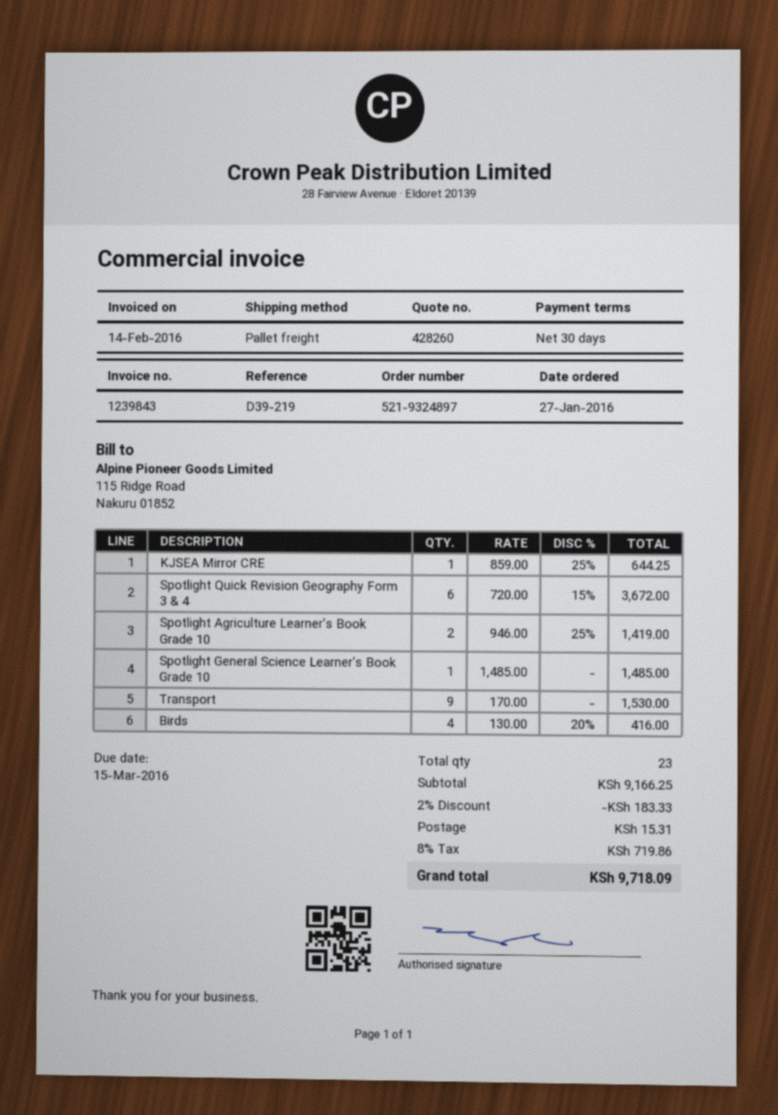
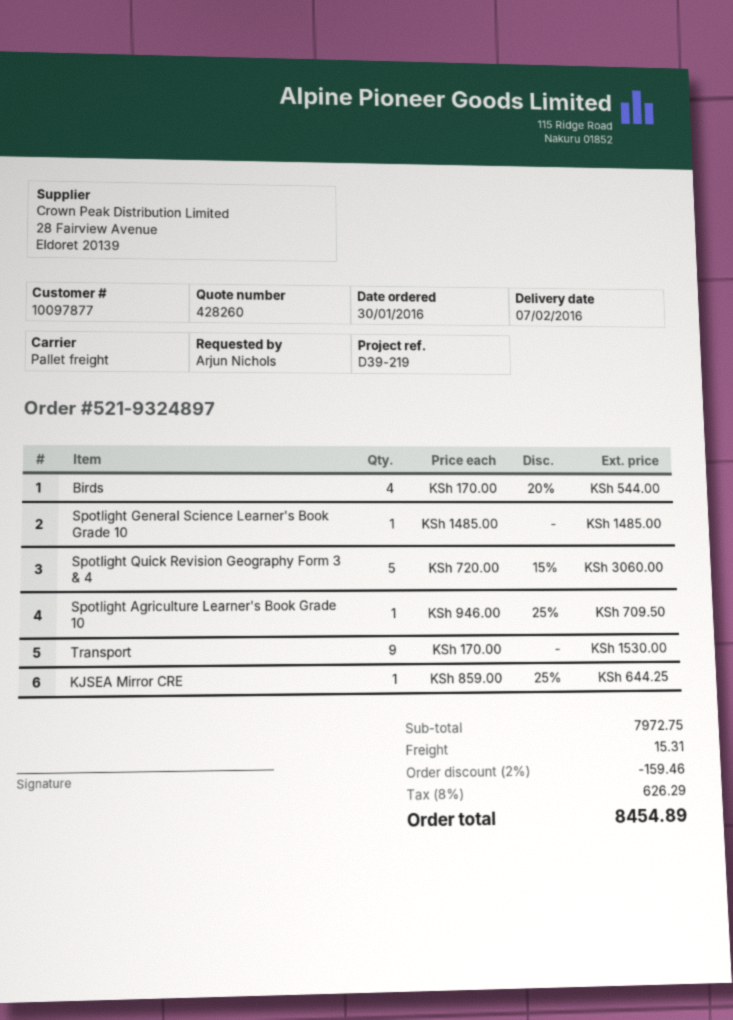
order date: 2016-01-27 -> 2016-01-30
Spotlight Quick Revision Geography Form 3 & 4: 6 x 720.00 - 15% = 3672.00 -> 5 x 720.00 - 15% = 3060.00
Spotlight Agriculture Learner's Book Grade 10: 2 x 946.00 - 25% = 1419.00 -> 1 x 946.00 - 25% = 709.50
Birds: 4 x 130.00 - 20% = 416.00 -> 4 x 170.00 - 20% = 544.00
subtotal: 9166.25 -> 7972.75
discount: 2% = 183.33 -> 2% = 159.46
tax: 8% = 719.86 -> 8% = 626.29
total: 9718.09 -> 8454.89

